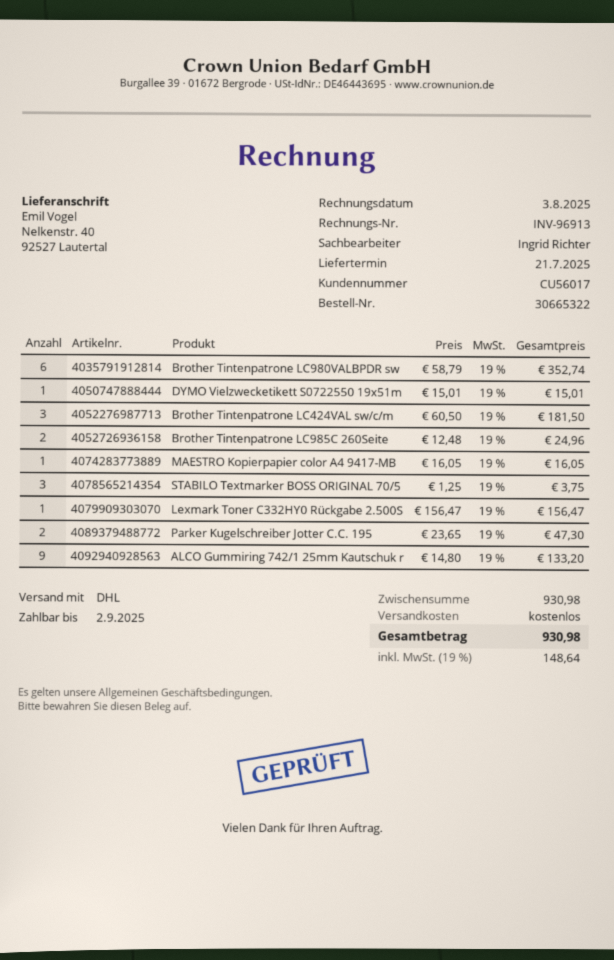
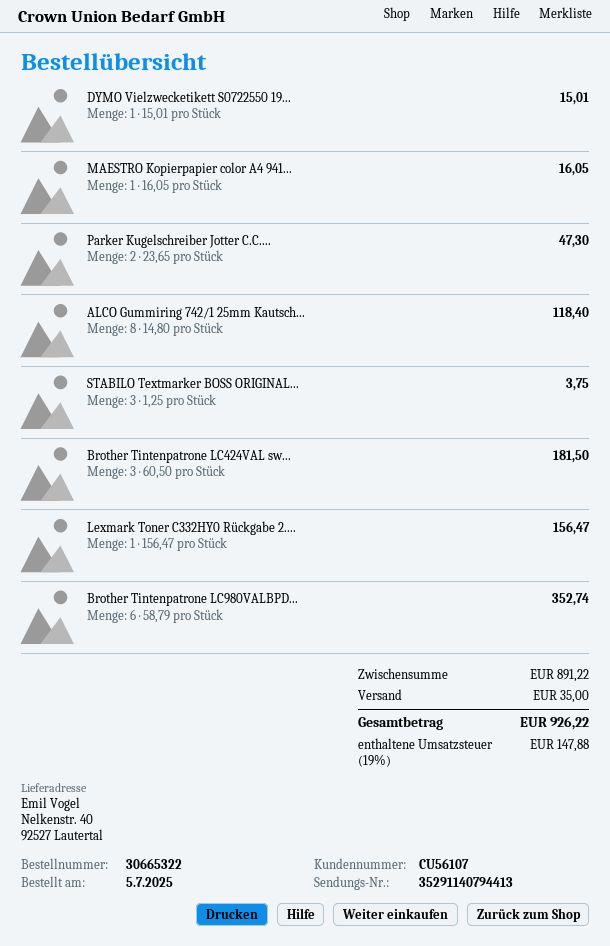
customer number: CU56017 -> CU56107
Brother Tintenpatrone LC985C 260Seite: 2 x 12.48 = 24.96 -> none
ALCO Gummiring 742/1 25mm Kautschuk r: 9 x 14.80 = 133.20 -> 8 x 14.80 = 118.40
subtotal: 930.98 -> 891.22
shipping: 0.00 -> 35.00
tax: 19% = 148.64 -> 19% = 147.88
total: 930.98 -> 926.22

